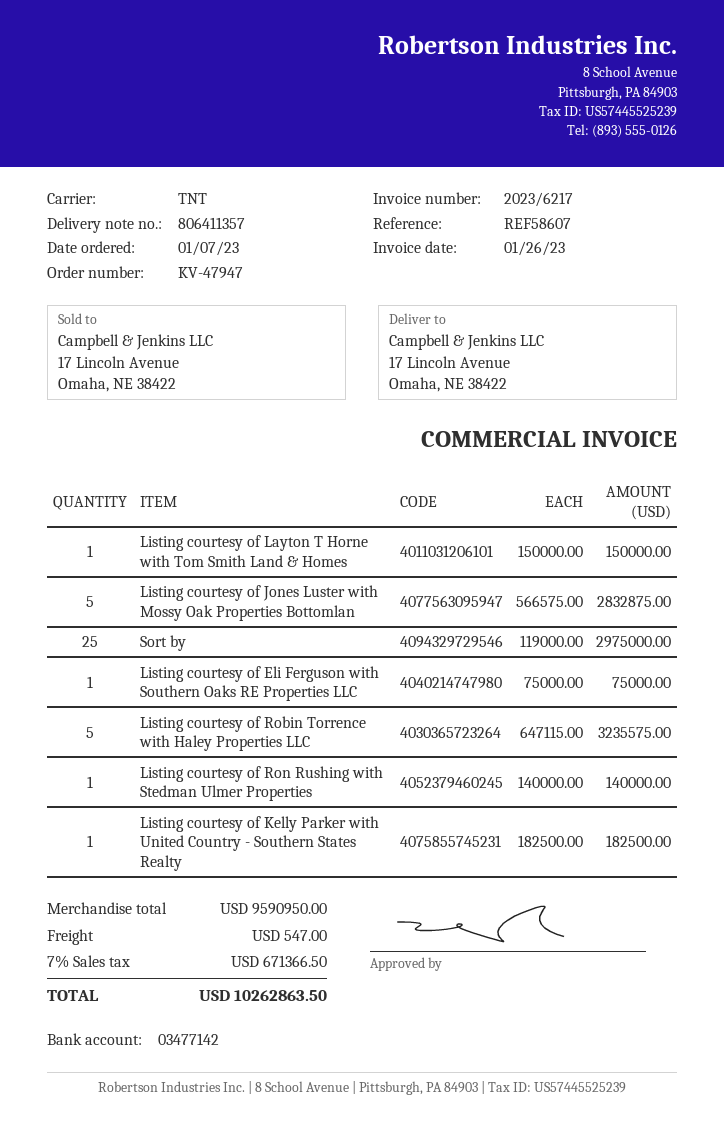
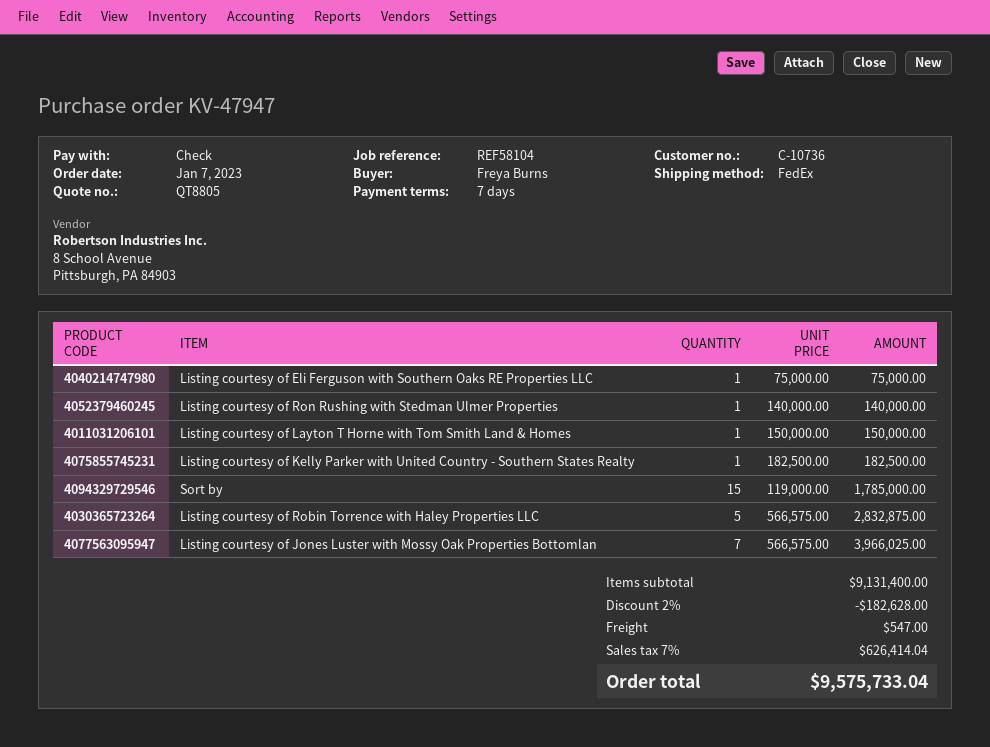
reference: REF58607 -> REF58104
shipping method: TNT -> FedEx
Listing courtesy of Jones Luster with Mossy Oak Properties Bottomlan: 5 x 566575.00 = 2832875.00 -> 7 x 566575.00 = 3966025.00
Sort by: 25 x 119000.00 = 2975000.00 -> 15 x 119000.00 = 1785000.00
Listing courtesy of Robin Torrence with Haley Properties LLC: 5 x 647115.00 = 3235575.00 -> 5 x 566575.00 = 2832875.00
subtotal: 9590950.00 -> 9131400.00
discount: none -> 2% = 182628.00
tax: 7% = 671366.50 -> 7% = 626414.04
total: 10262863.50 -> 9575733.04

